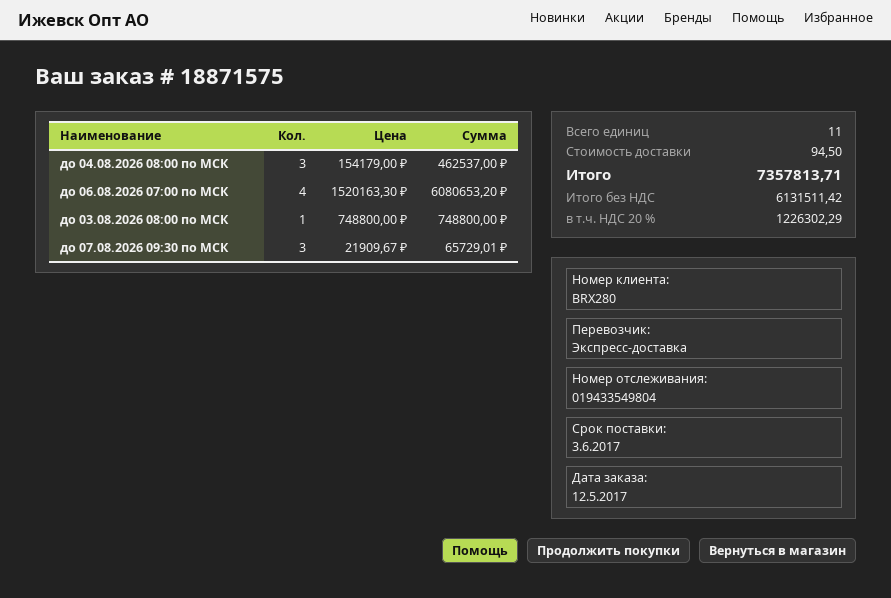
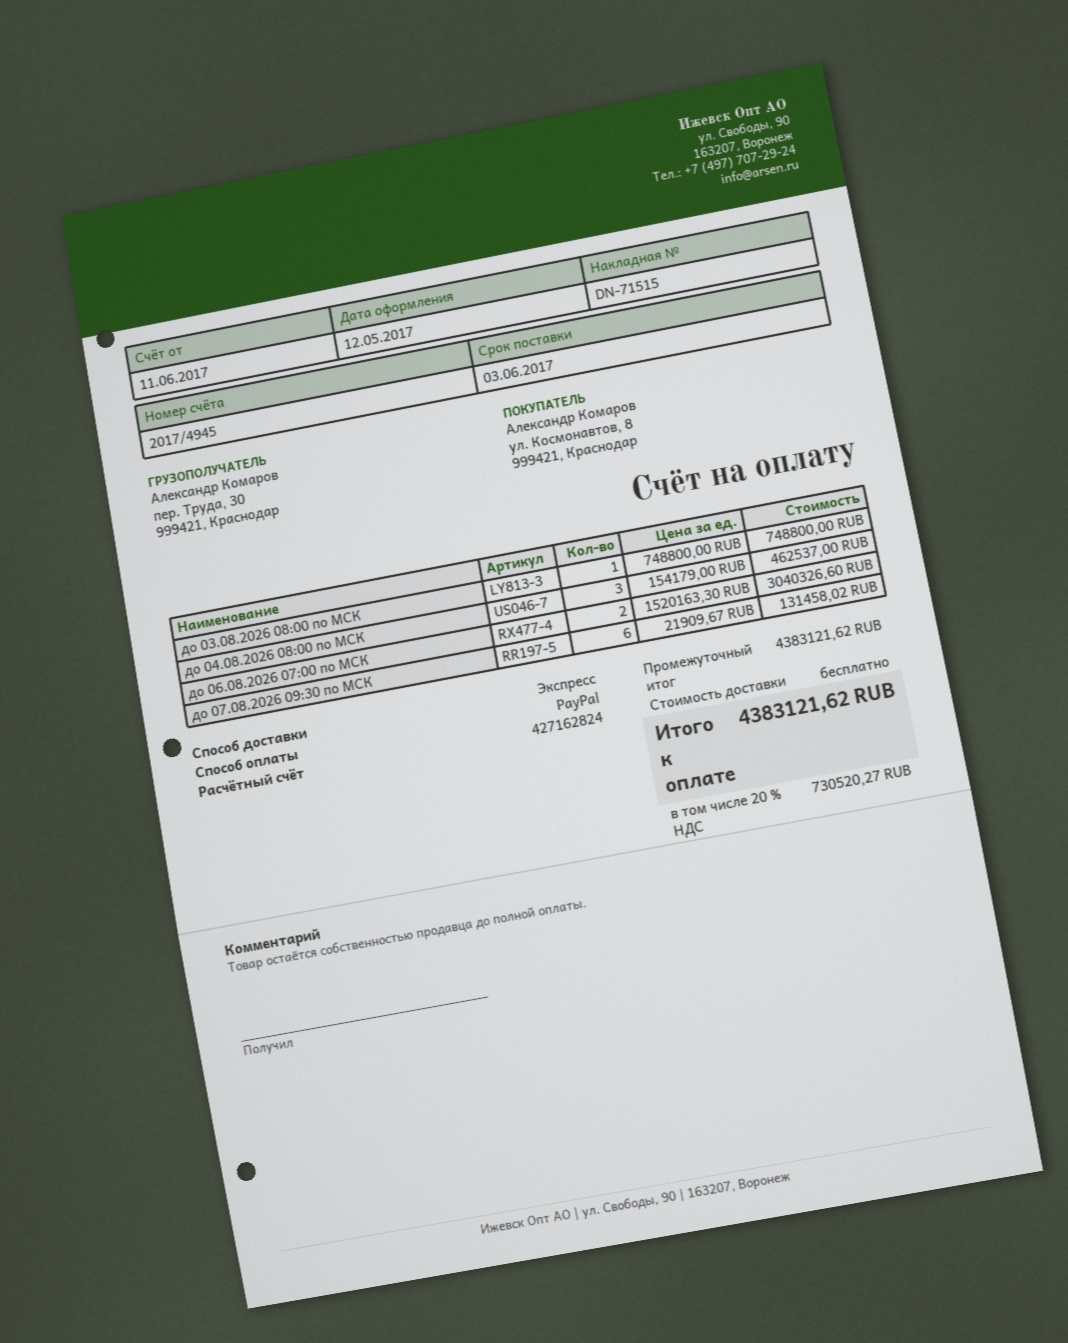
до 06.08.2026 07:00 по МСК: 4 x 1520163.30 = 6080653.20 -> 2 x 1520163.30 = 3040326.60
до 07.08.2026 09:30 по МСК: 3 x 21909.67 = 65729.01 -> 6 x 21909.67 = 131458.02
shipping: 94.50 -> 0.00
tax: 20% = 1226302.29 -> 20% = 730520.27
total: 7357813.71 -> 4383121.62

